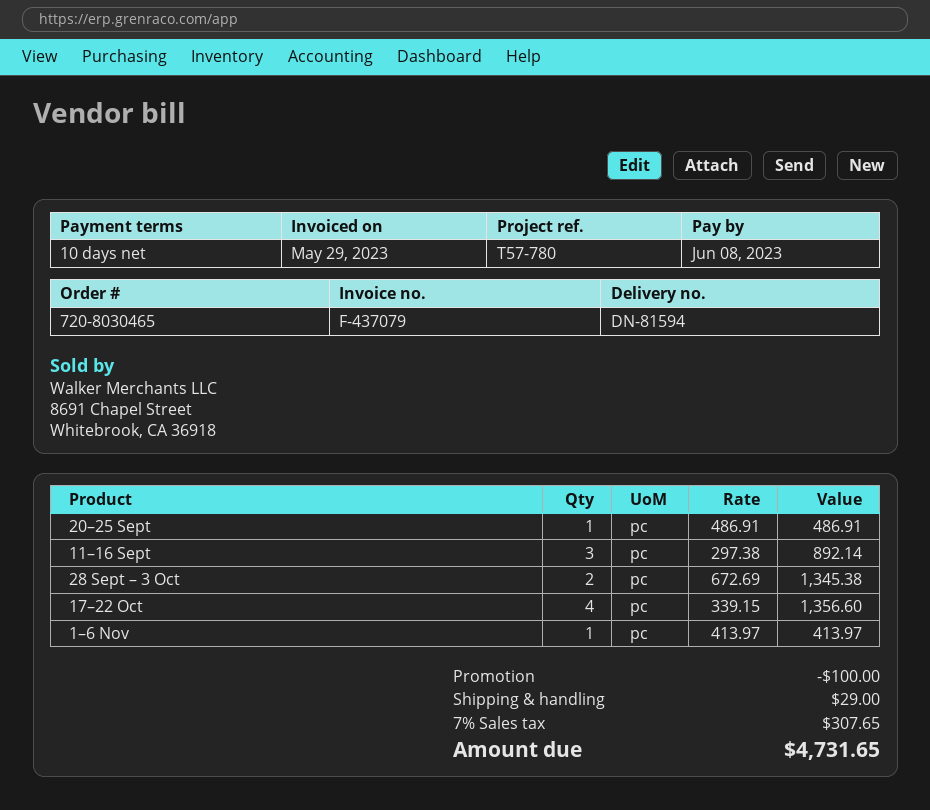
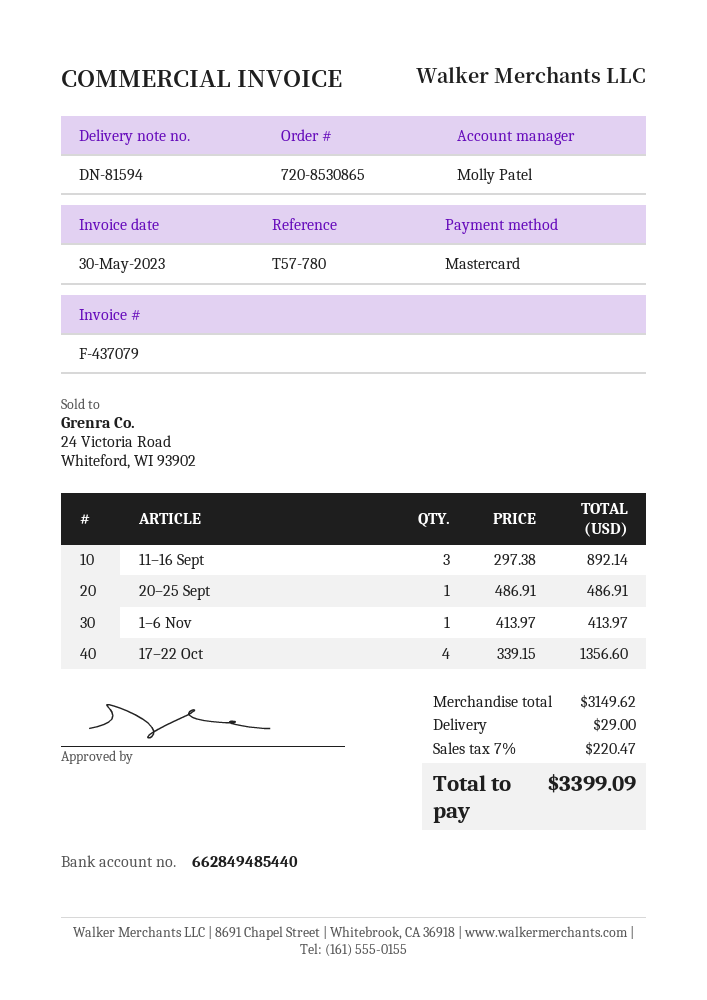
order number: 720-8030465 -> 720-8530865
invoice date: 2023-05-29 -> 2023-05-30
28 Sept – 3 Oct: 2 x 672.69 = 1345.38 -> none
discount: 100.00 -> none
tax: 7% = 307.65 -> 7% = 220.47
total: 4731.65 -> 3399.09

